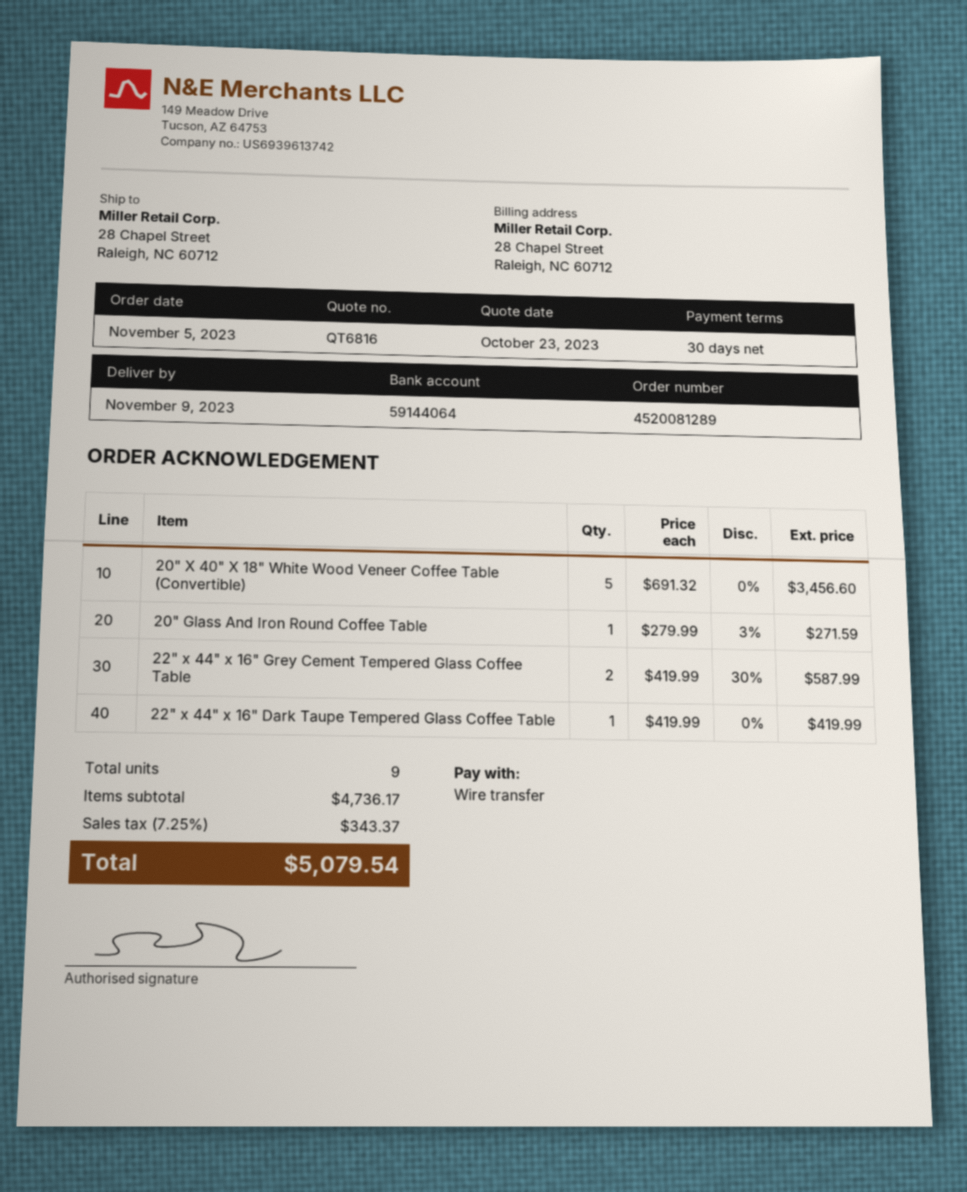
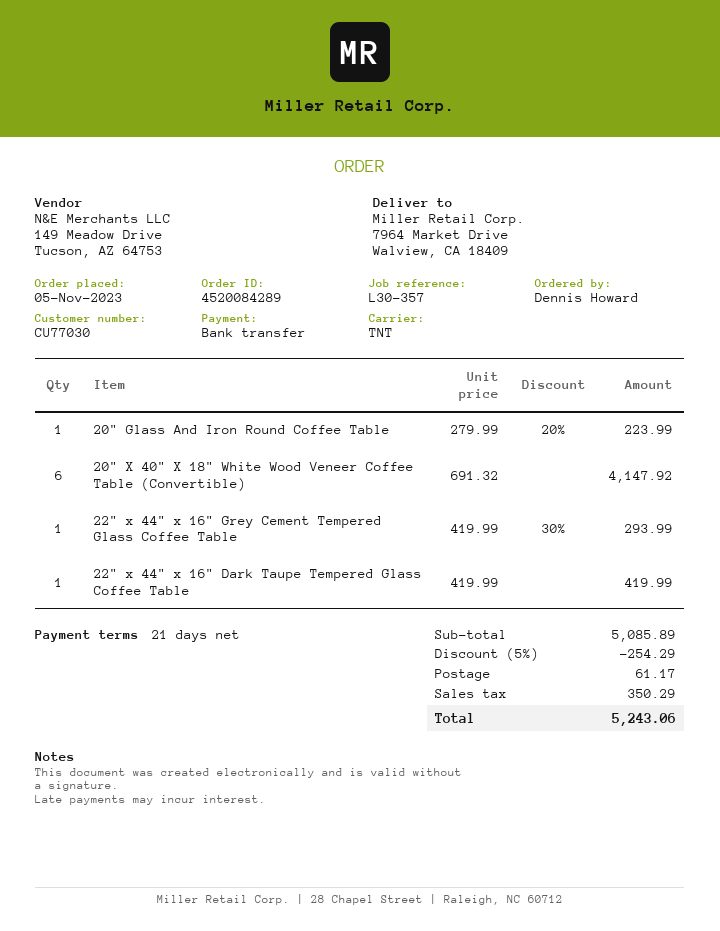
order number: 4520081289 -> 4520084289
payment terms: 30 days -> 21 days
ship to: 28 Chapel Street, Raleigh, NC 60712 -> 7964 Market Drive, Walview, CA 18409
20" X 40" X 18" White Wood Veneer Coffee Table (Convertible): 5 x 691.32 = 3456.60 -> 6 x 691.32 = 4147.92
20" Glass And Iron Round Coffee Table: 1 x 279.99 - 3% = 271.59 -> 1 x 279.99 - 20% = 223.99
22" x 44" x 16" Grey Cement Tempered Glass Coffee Table: 2 x 419.99 - 30% = 587.99 -> 1 x 419.99 - 30% = 293.99
subtotal: 4736.17 -> 5085.89
discount: none -> 5% = 254.29
shipping: none -> 61.17
tax: 343.37 -> 350.29
total: 5079.54 -> 5243.06

